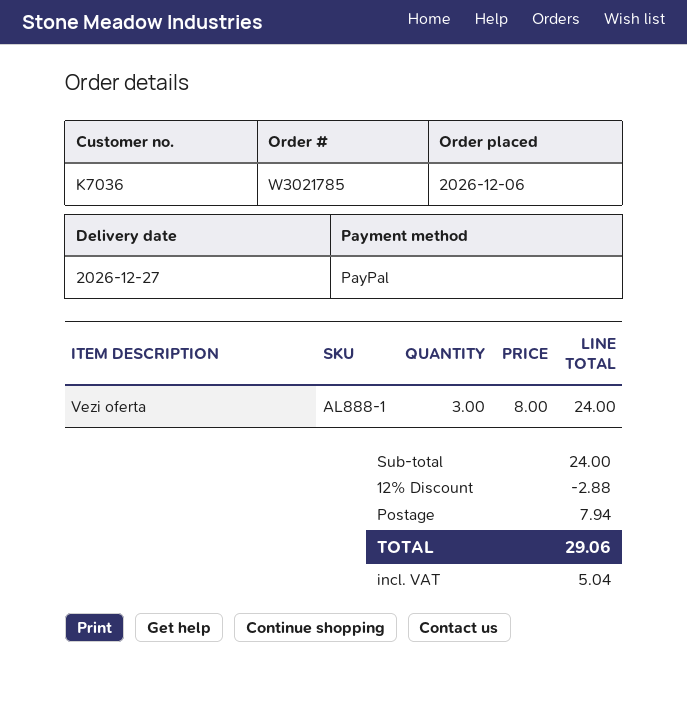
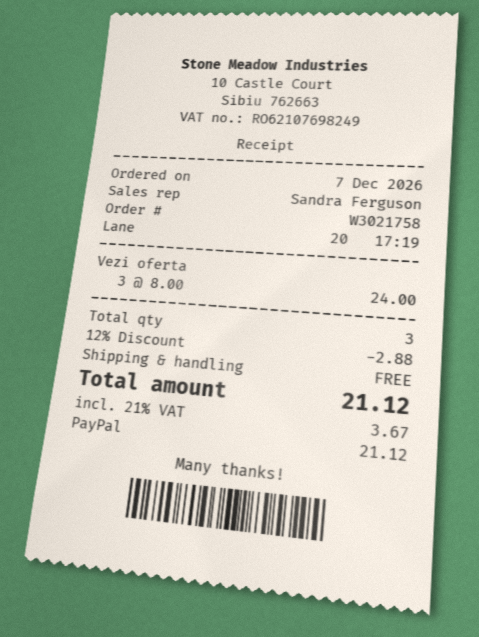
order number: W3021785 -> W3021758
order date: 2026-12-06 -> 2026-12-07
shipping: 7.94 -> 0.00
tax: 5.04 -> 3.67
total: 29.06 -> 21.12

